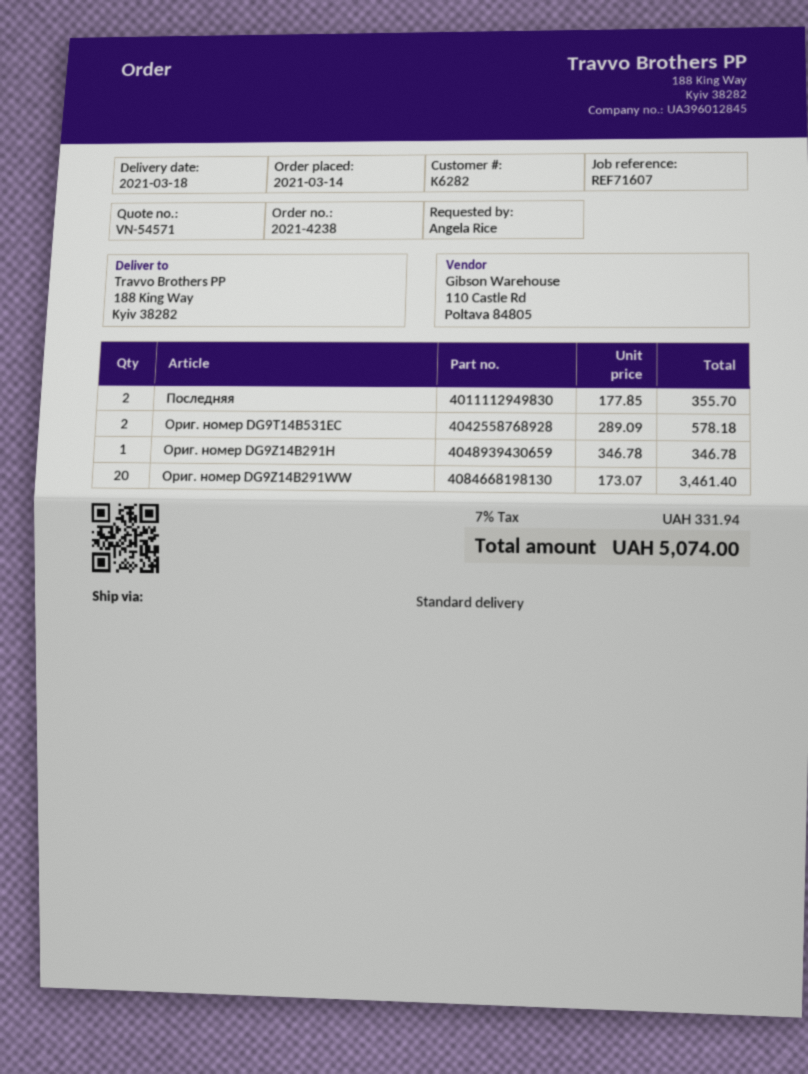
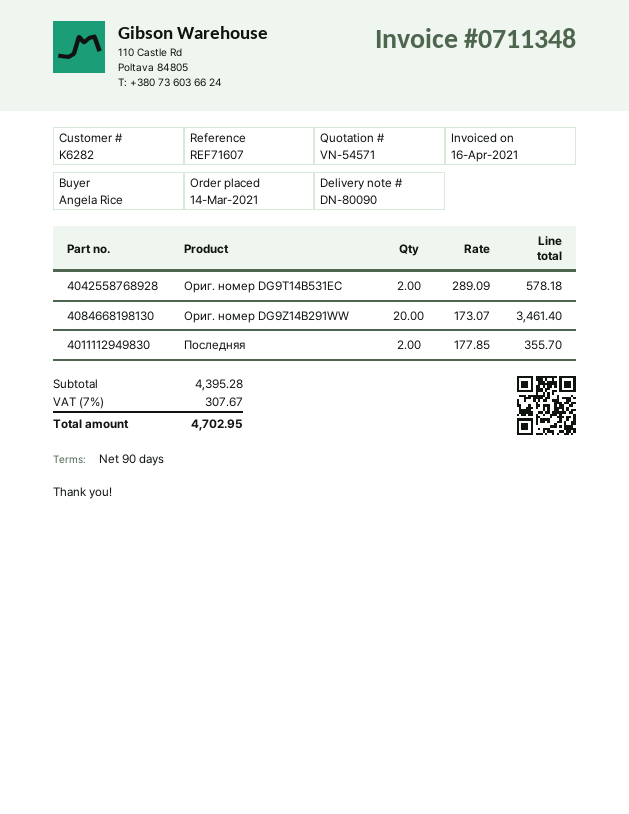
Ориг. номер DG9Z14B291H: 1 x 346.78 = 346.78 -> none
tax: 7% = 331.94 -> 7% = 307.67
total: 5074.00 -> 4702.95

